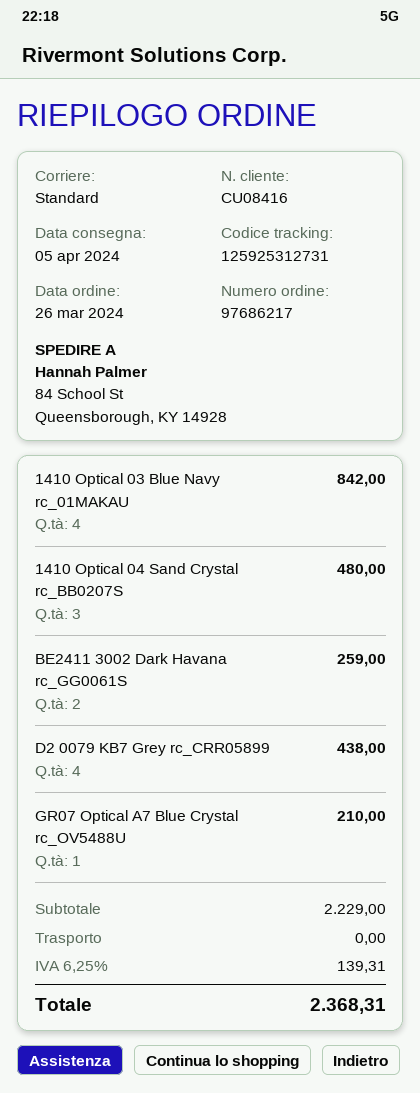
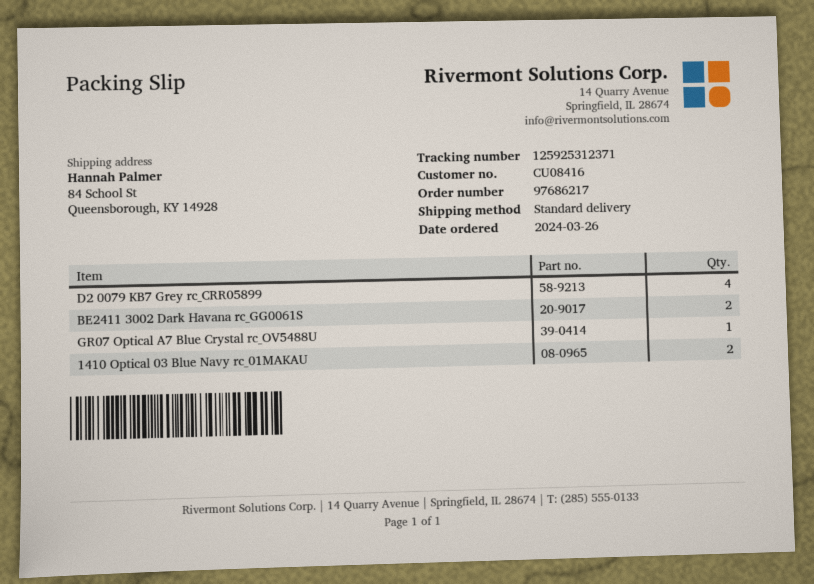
tracking number: 125925312731 -> 125925312371
1410 Optical 03 Blue Navy rc_01MAKAU: 4 -> 2
1410 Optical 04 Sand Crystal rc_BB0207S: 3 -> none

